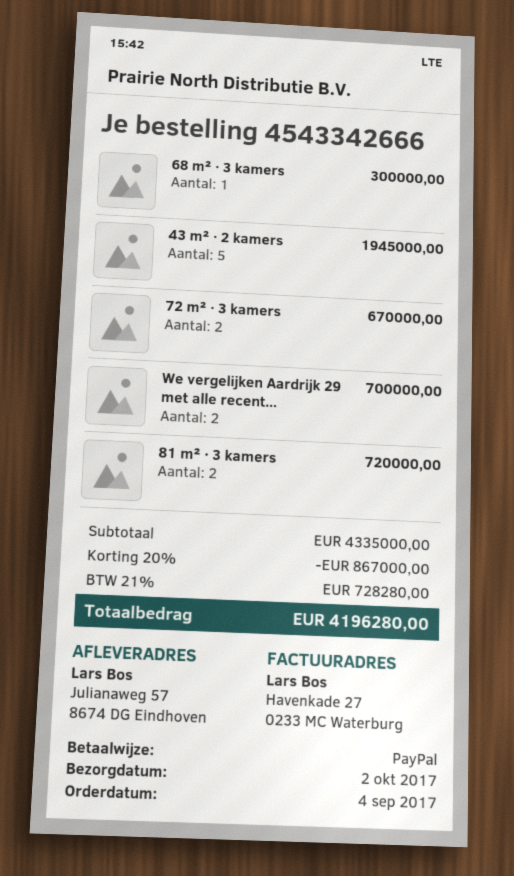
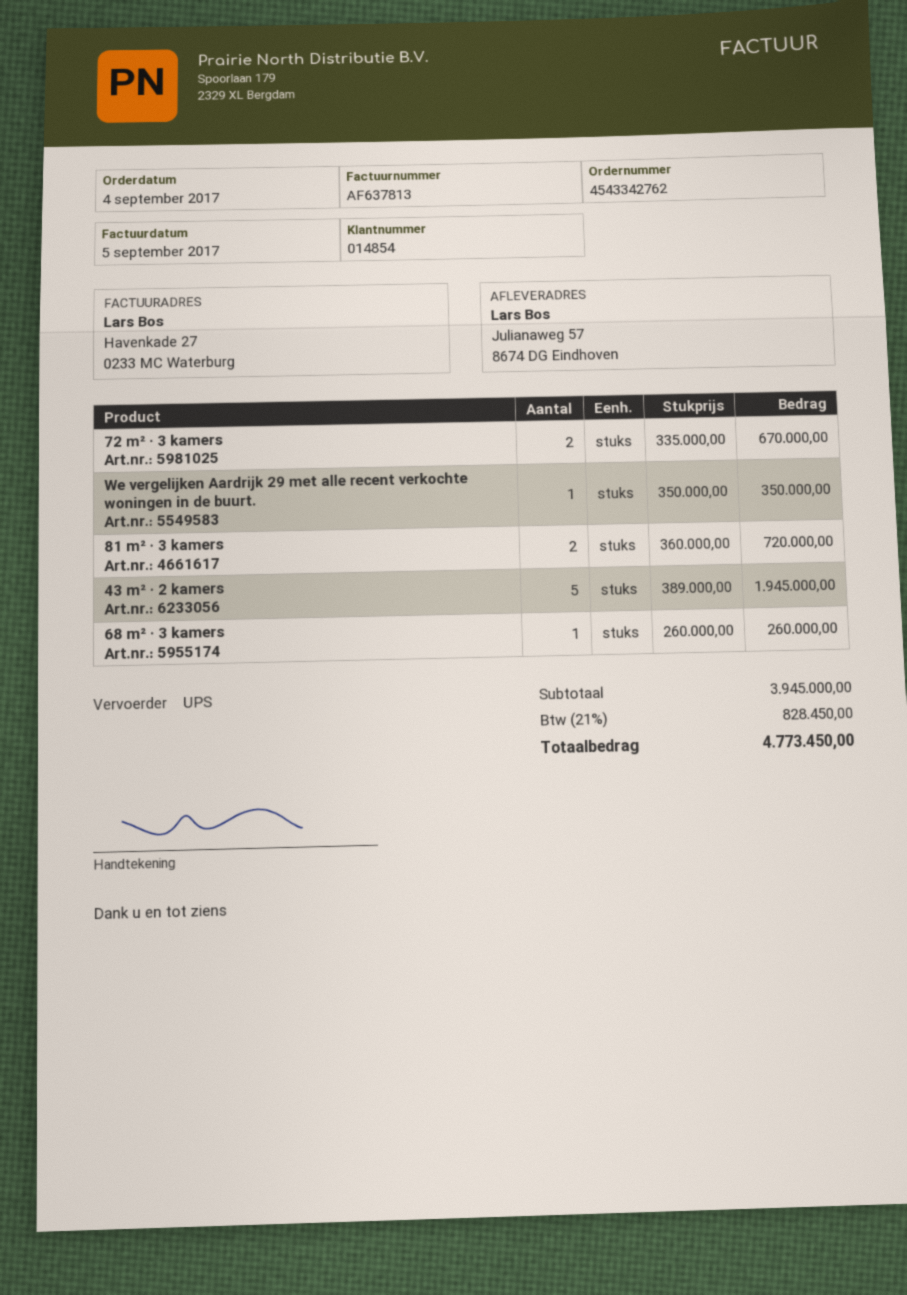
order number: 4543342666 -> 4543342762
68 m² · 3 kamers: 1 for 300000.00 -> 1 for 260000.00
We vergelijken Aardrijk 29 met alle recent...: 2 for 700000.00 -> 1 for 350000.00
subtotal: 4335000.00 -> 3945000.00
discount: 20% = 867000.00 -> none
tax: 21% = 728280.00 -> 21% = 828450.00
total: 4196280.00 -> 4773450.00

